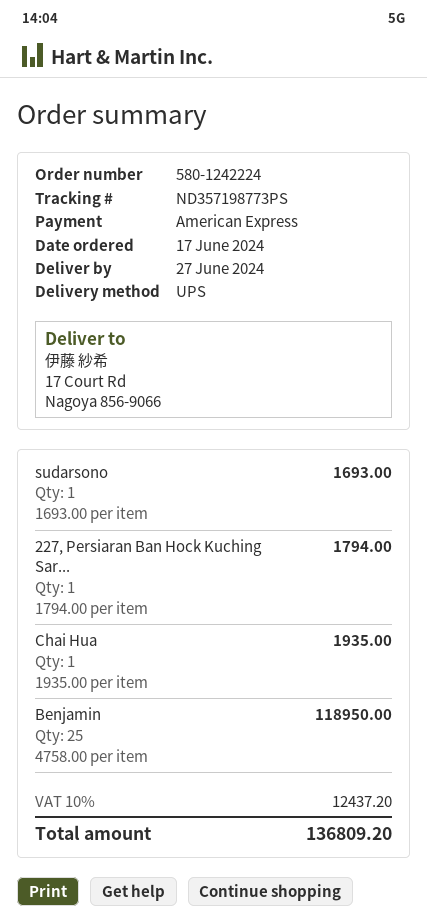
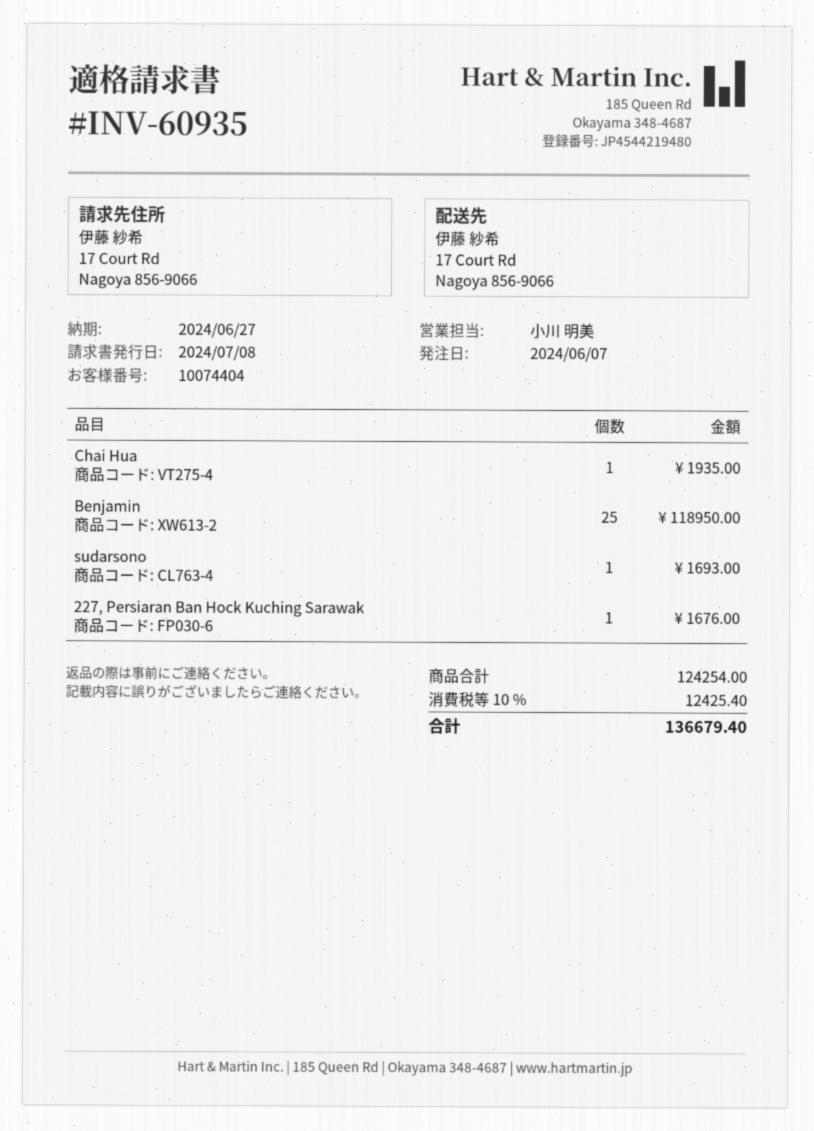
order date: 2024-06-17 -> 2024-06-07
227, Persiaran Ban Hock Kuching Sar...: 1 for 1794.00 -> 1 for 1676.00
tax: 10% = 12437.20 -> 10% = 12425.40
total: 136809.20 -> 136679.40

